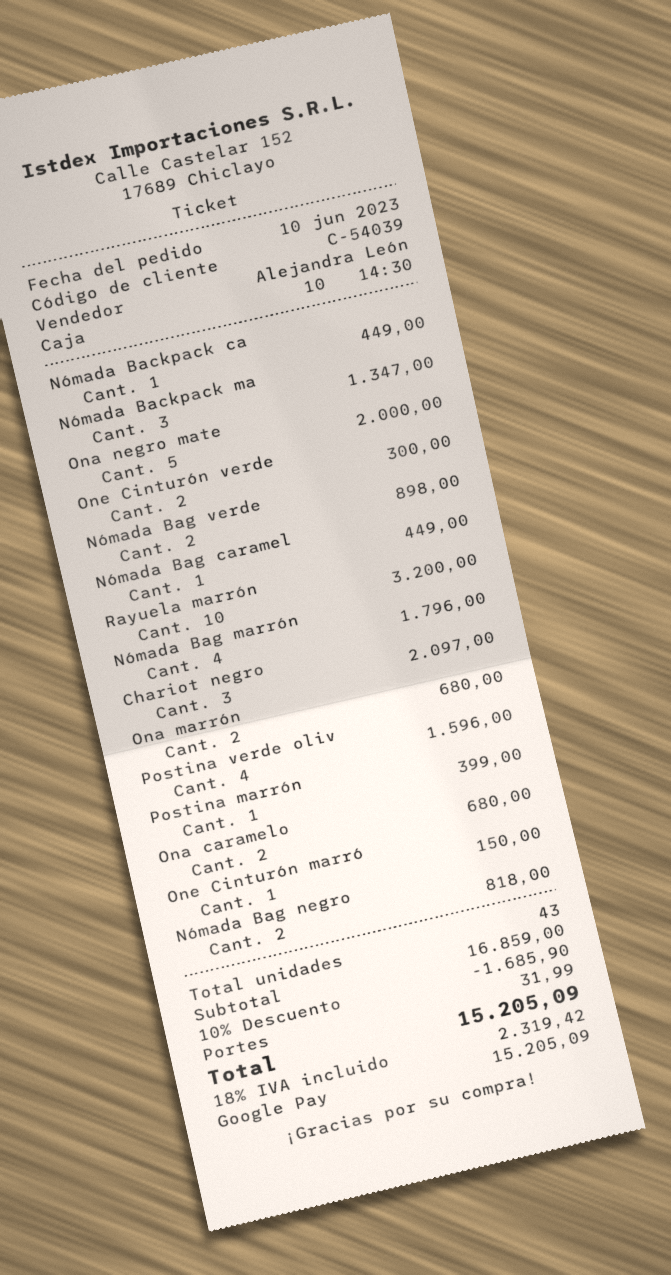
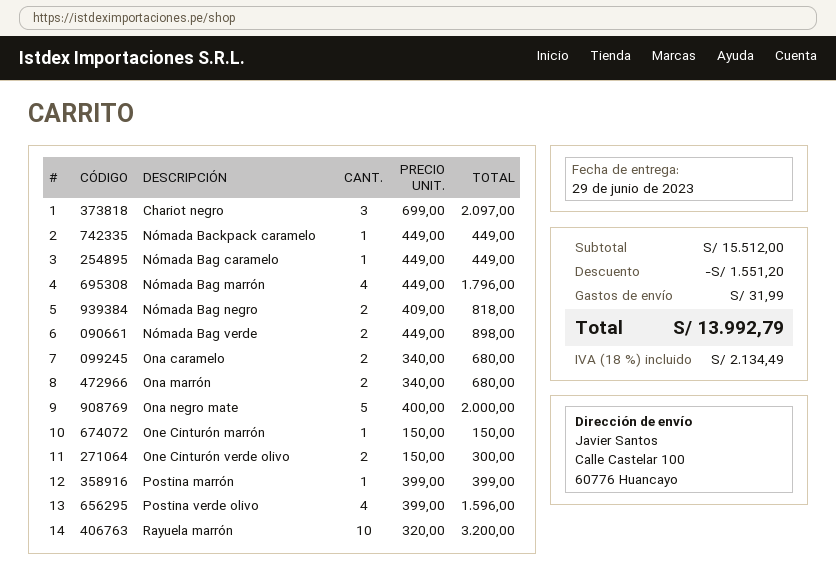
Nómada Backpack ma: 3 for 1347.00 -> none
subtotal: 16859.00 -> 15512.00
discount: 1685.90 -> 1551.20
tax: 18% = 2319.42 -> 18% = 2134.49
total: 15205.09 -> 13992.79

